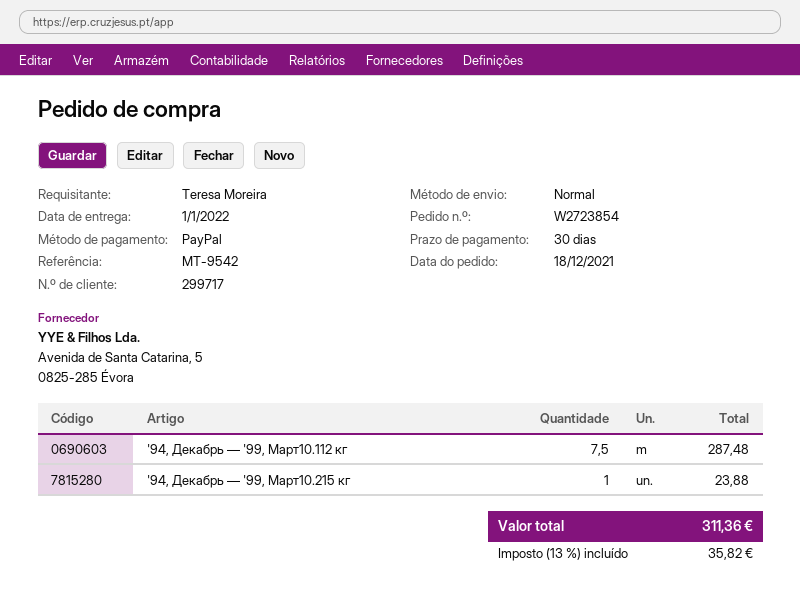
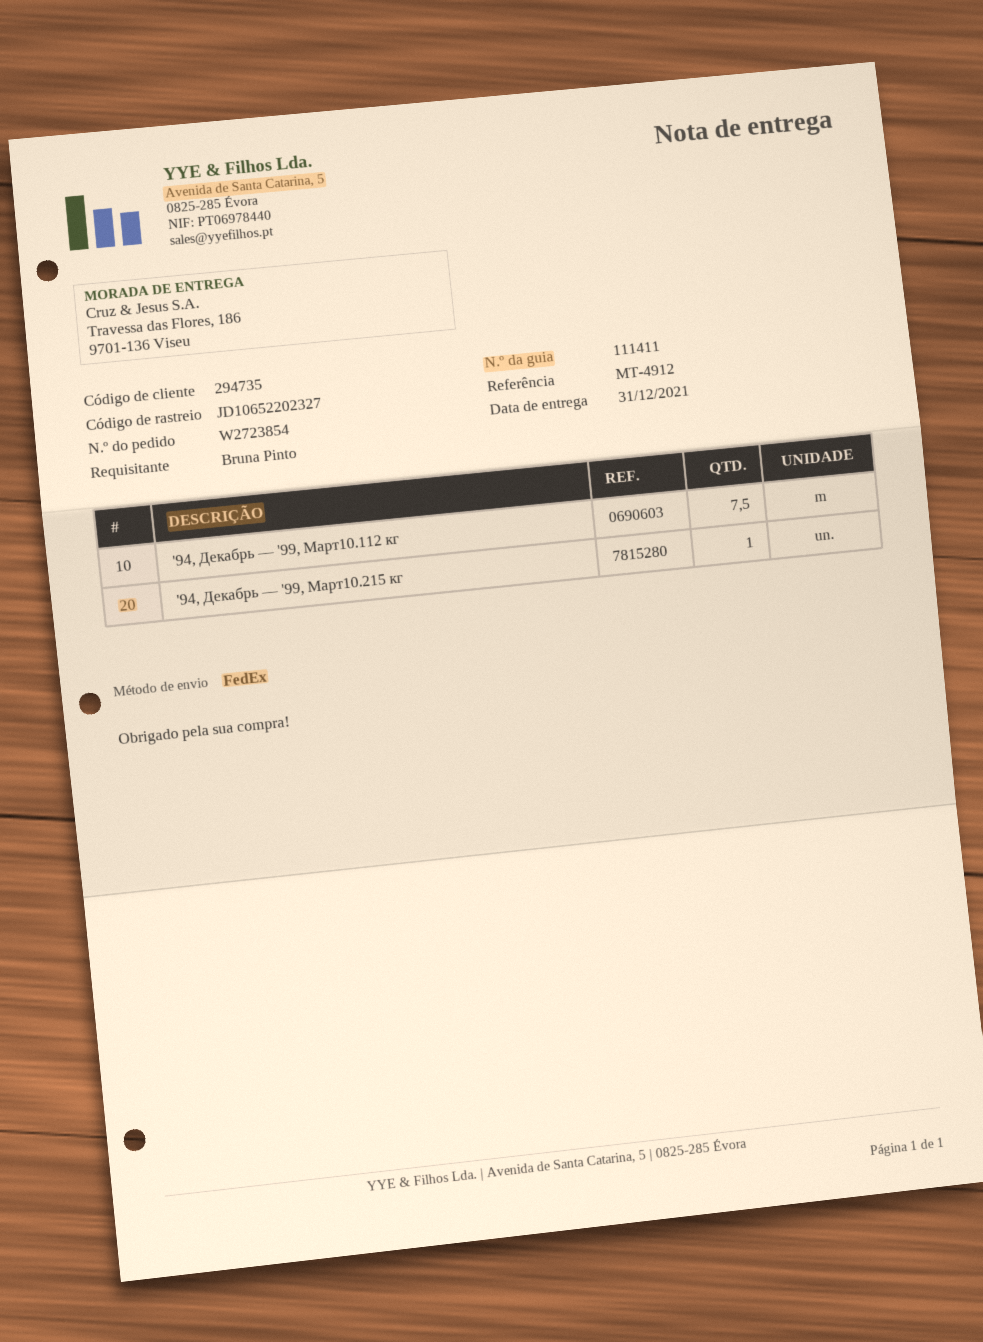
delivery date: 2022-01-01 -> 2021-12-31
customer number: 299717 -> 294735
reference: MT-9542 -> MT-4912
ordered by: Teresa Moreira -> Bruna Pinto
shipping method: standard -> FedEx

